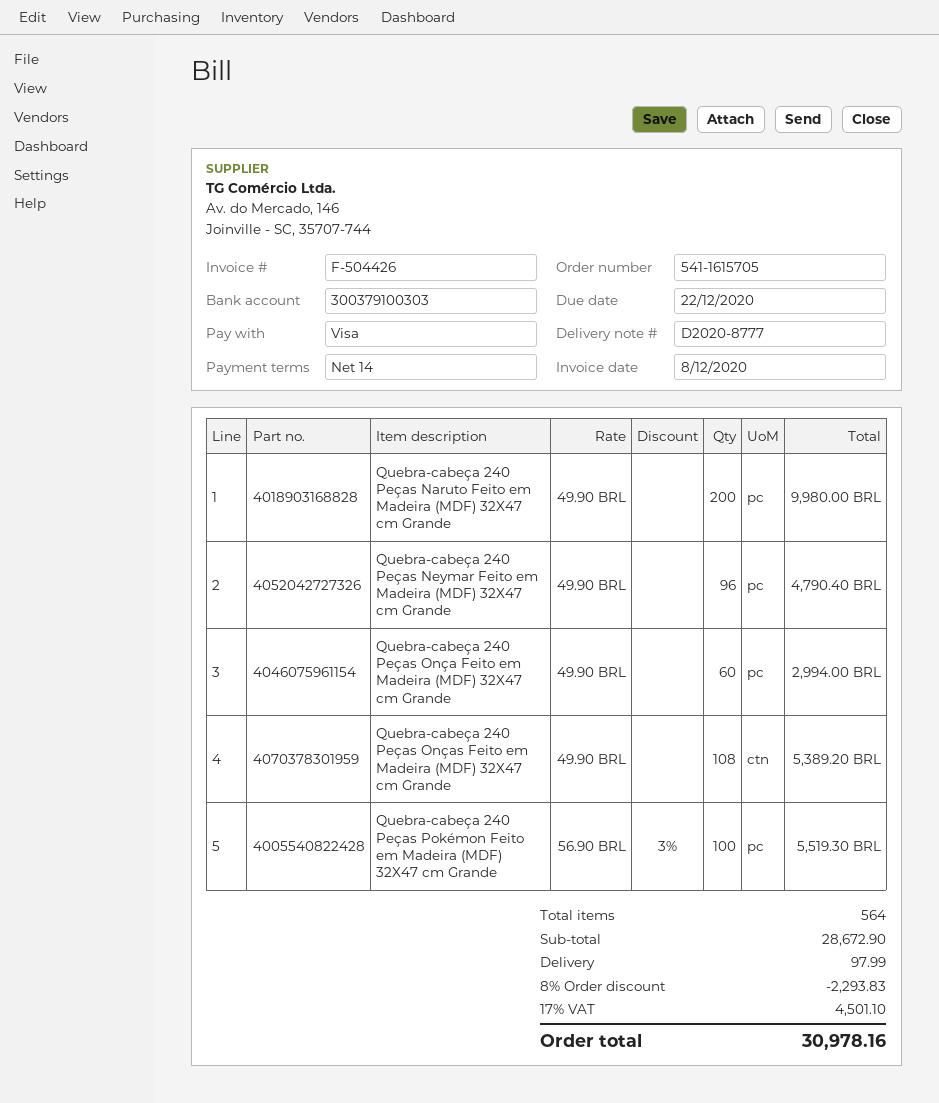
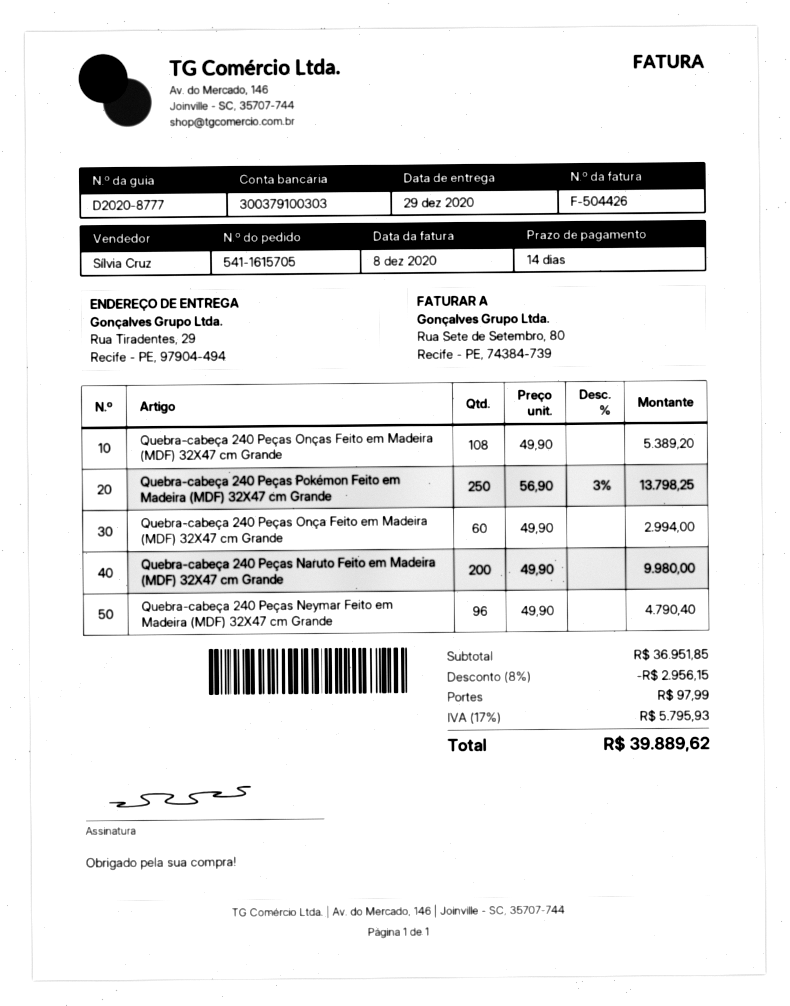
Quebra-cabeça 240 Peças Pokémon Feito em Madeira (MDF) 32X47 cm Grande: 100 x 56.90 - 3% = 5519.30 -> 250 x 56.90 - 3% = 13798.25
subtotal: 28672.90 -> 36951.85
discount: 8% = 2293.83 -> 8% = 2956.15
tax: 17% = 4501.10 -> 17% = 5795.93
total: 30978.16 -> 39889.62

